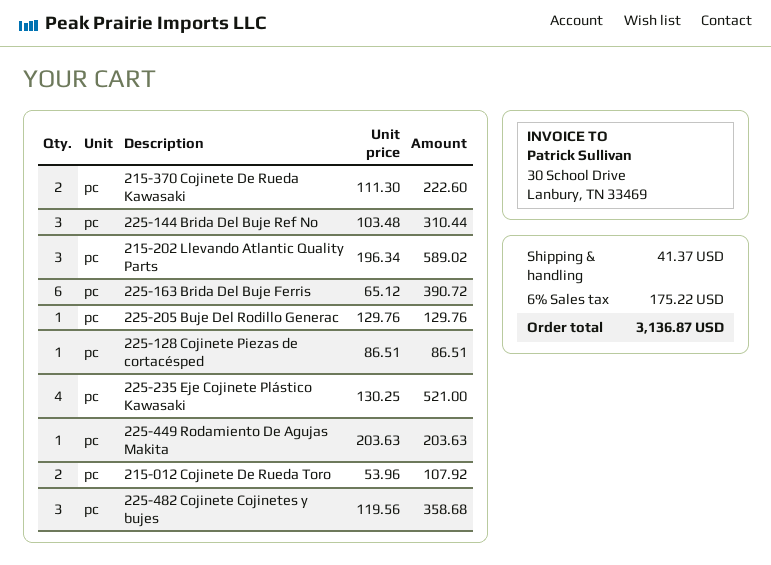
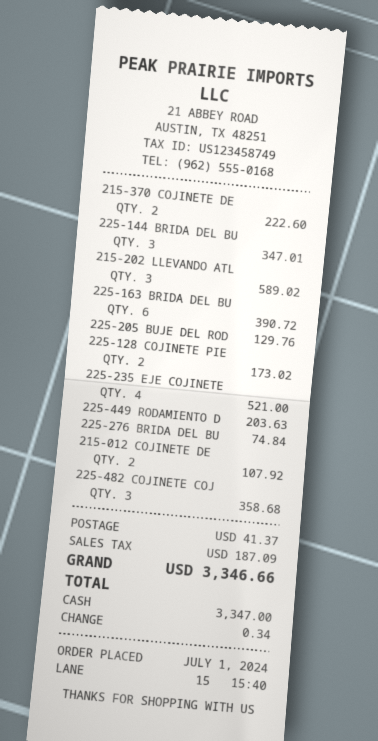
225-144 Brida Del Buje Ref No: 3 for 310.44 -> 3 for 347.01
225-128 Cojinete Piezas de cortacésped: 1 for 86.51 -> 2 for 173.02
225-276 BRIDA DEL BU: none -> 1 for 74.84
tax: 175.22 -> 187.09
total: 3136.87 -> 3346.66

